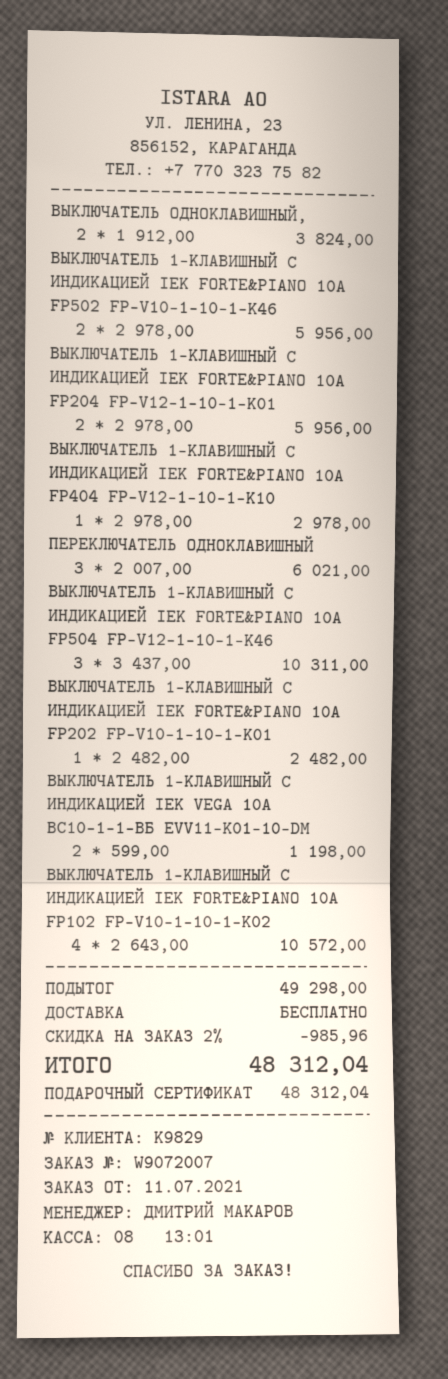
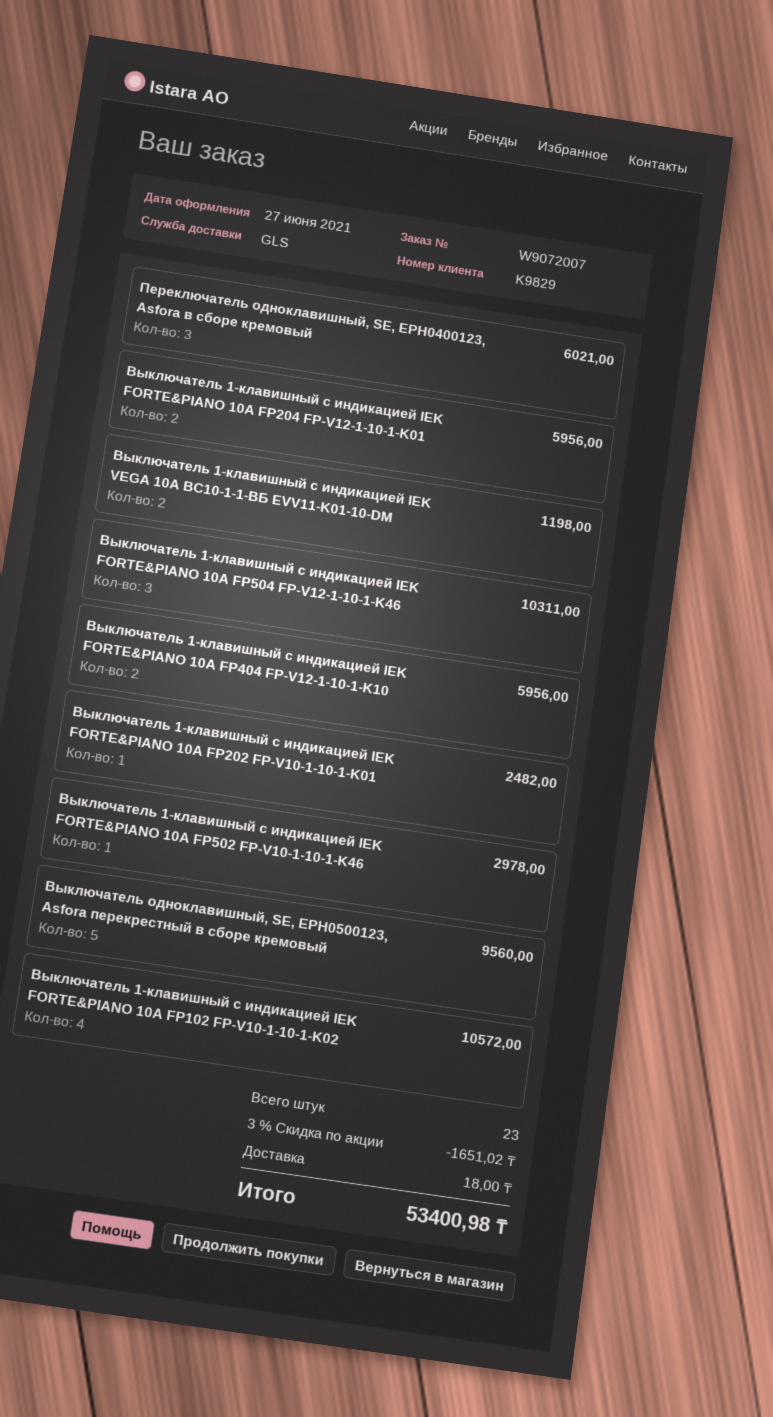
order date: 2021-07-11 -> 2021-06-27
ВЫКЛЮЧАТЕЛЬ ОДНОКЛАВИШНЫЙ,: 2 for 3824.00 -> 5 for 9560.00
ВЫКЛЮЧАТЕЛЬ 1-КЛАВИШНЫЙ С ИНДИКАЦИЕЙ IEK FORTE&PIANO 10А FP502 FP-V10-1-10-1-K46: 2 for 5956.00 -> 1 for 2978.00
ВЫКЛЮЧАТЕЛЬ 1-КЛАВИШНЫЙ С ИНДИКАЦИЕЙ IEK FORTE&PIANO 10А FP404 FP-V12-1-10-1-K10: 1 for 2978.00 -> 2 for 5956.00
discount: 2% = 985.96 -> 3% = 1651.02
shipping: 0.00 -> 18.00
total: 48312.04 -> 53400.98

